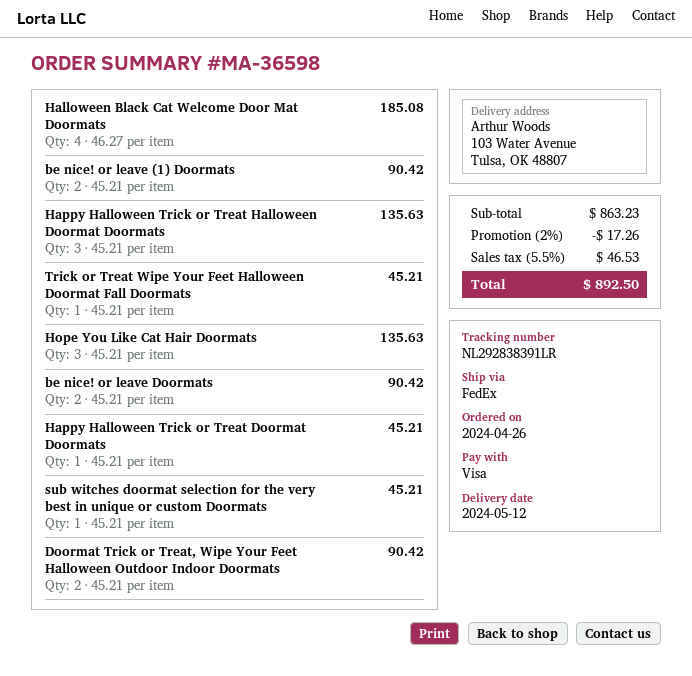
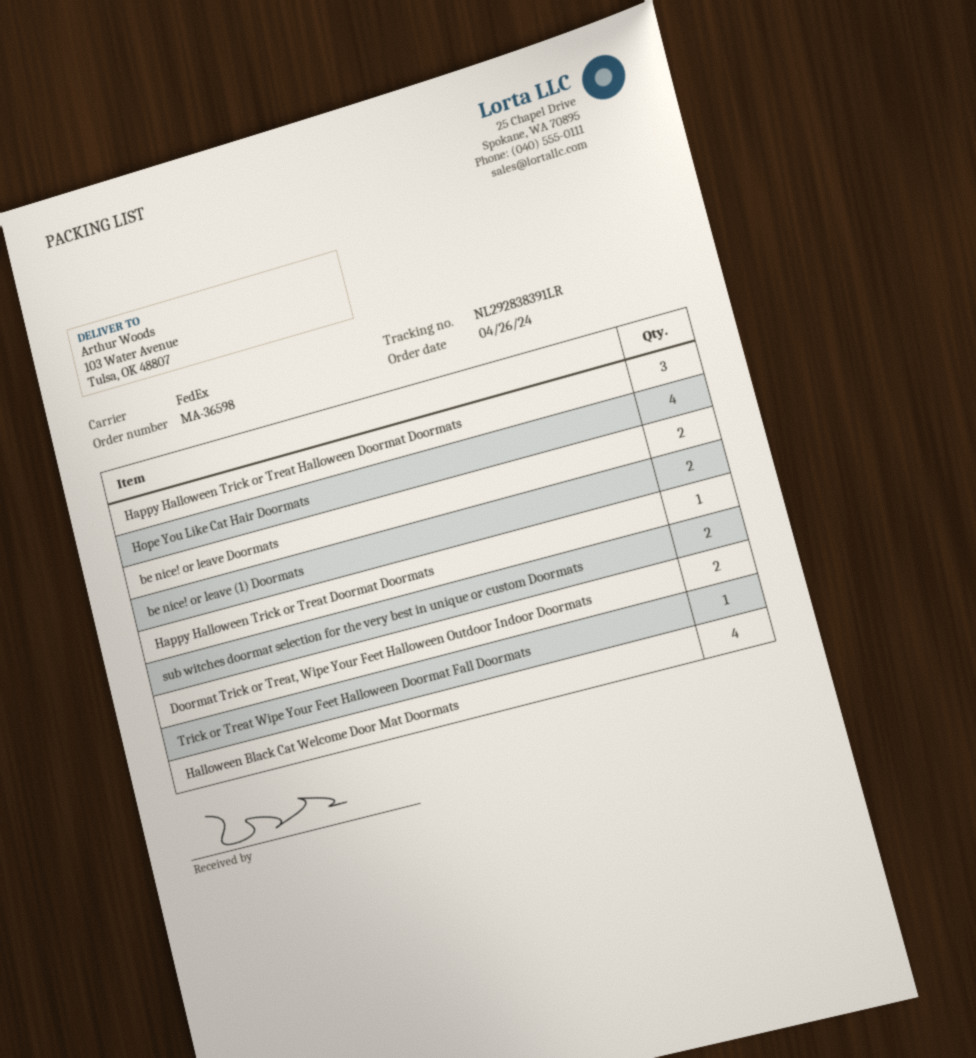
Hope You Like Cat Hair Doormats: 3 -> 4
sub witches doormat selection for the very best in unique or custom Doormats: 1 -> 2

